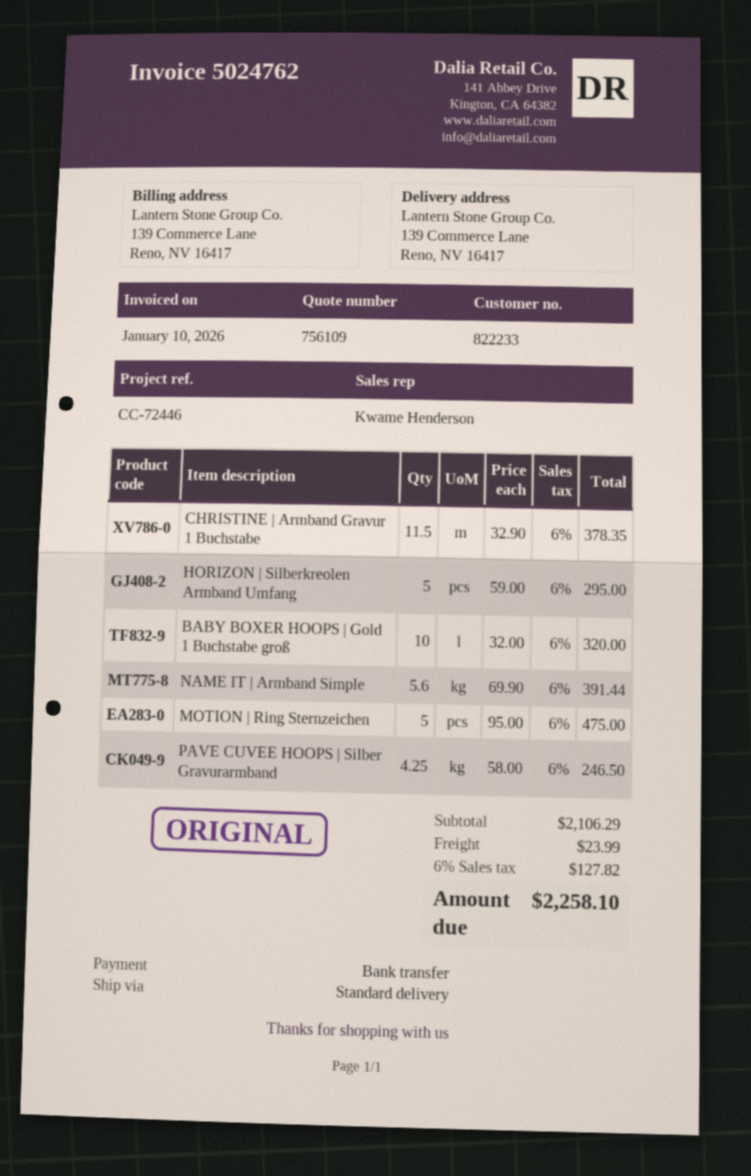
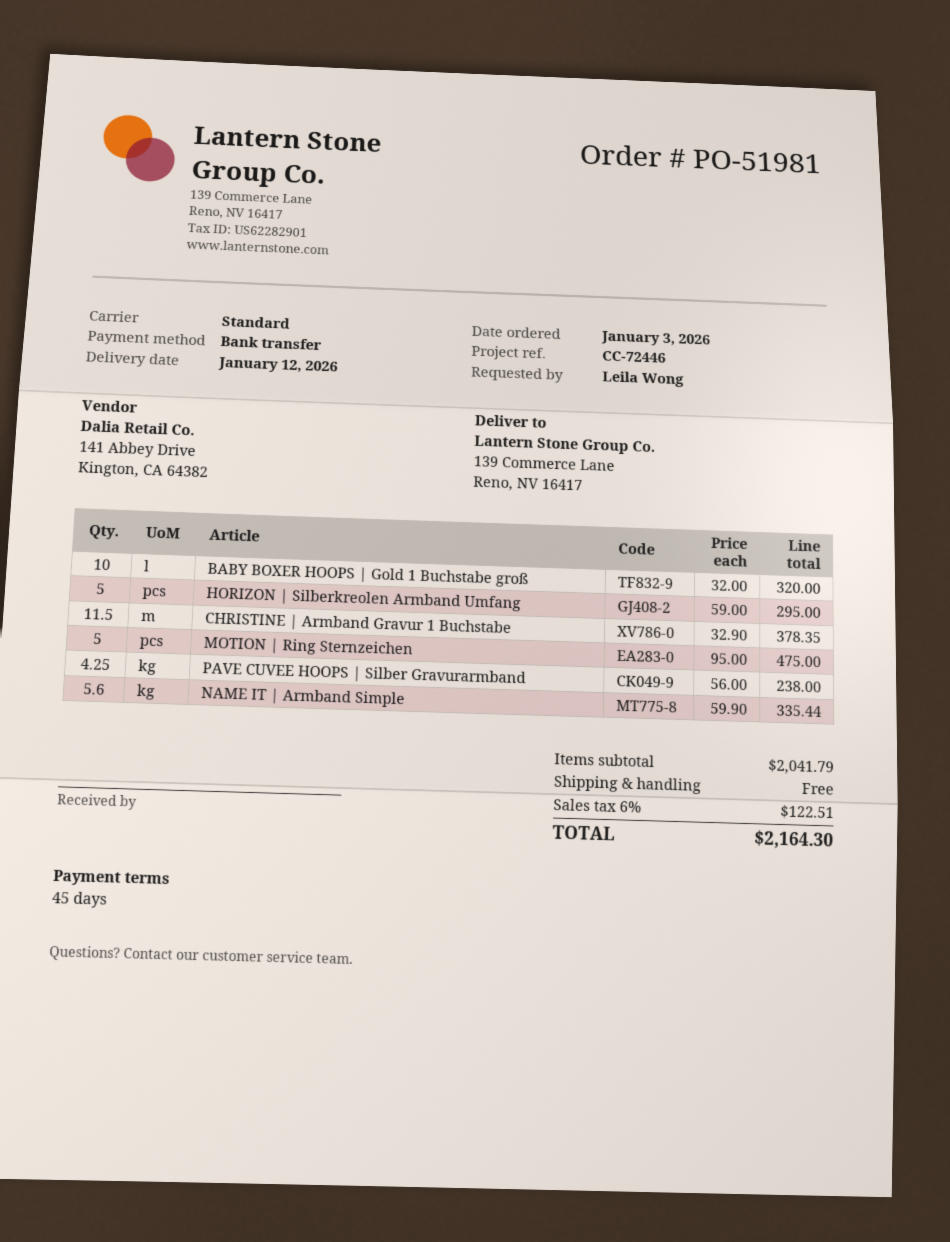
NAME IT | Armband Simple: 5.6 x 69.90 = 391.44 -> 5.6 x 59.90 = 335.44
PAVE CUVEE HOOPS | Silber Gravurarmband: 4.25 x 58.00 = 246.50 -> 4.25 x 56.00 = 238.00
subtotal: 2106.29 -> 2041.79
shipping: 23.99 -> 0.00
tax: 6% = 127.82 -> 6% = 122.51
total: 2258.10 -> 2164.30

